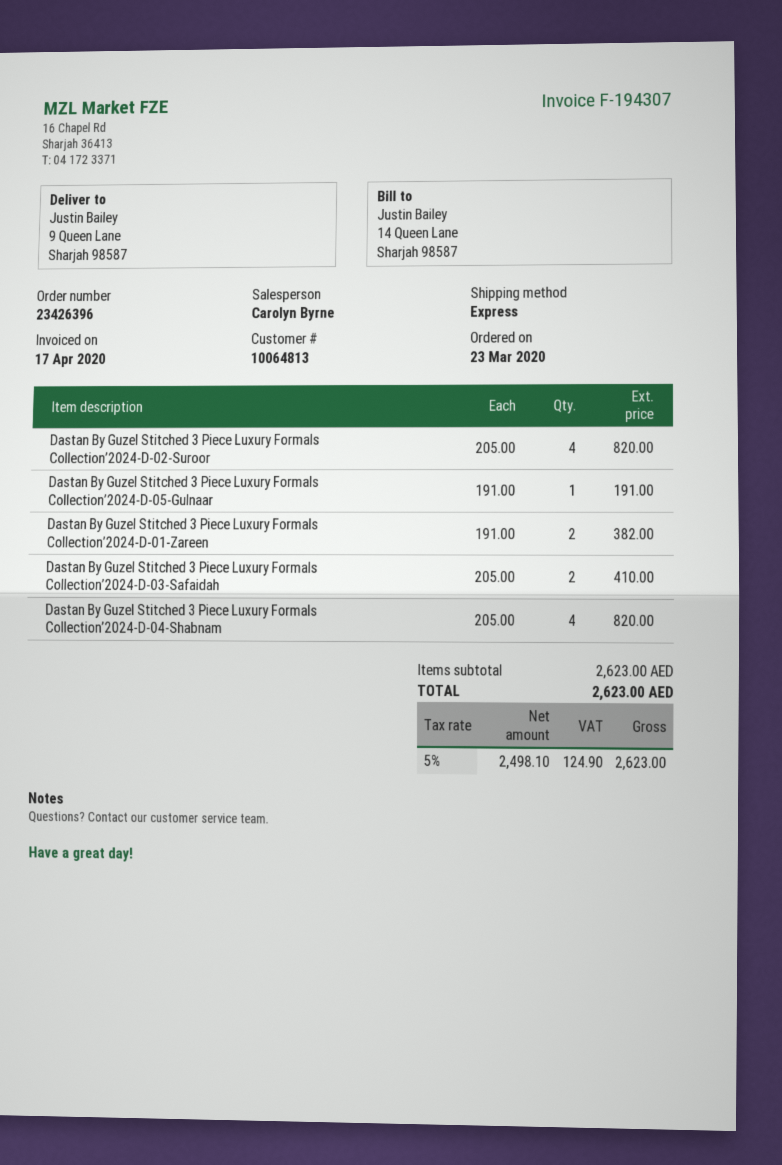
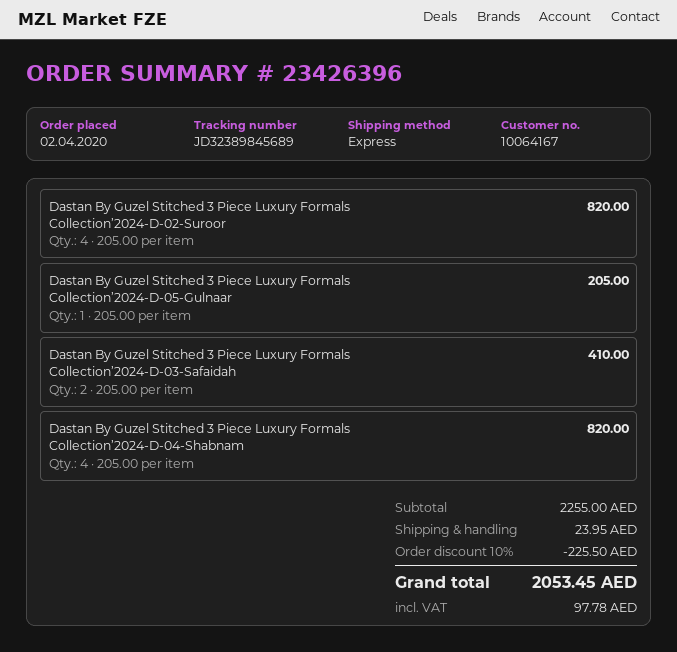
order date: 2020-03-23 -> 2020-04-02
customer number: 10064813 -> 10064167
Dastan By Guzel Stitched 3 Piece Luxury Formals Collection’2024-D-05-Gulnaar: 1 x 191.00 = 191.00 -> 1 x 205.00 = 205.00
Dastan By Guzel Stitched 3 Piece Luxury Formals Collection’2024-D-01-Zareen: 2 x 191.00 = 382.00 -> none
subtotal: 2623.00 -> 2255.00
discount: none -> 10% = 225.50
shipping: none -> 23.95
tax: 124.90 -> 97.78
total: 2623.00 -> 2053.45

